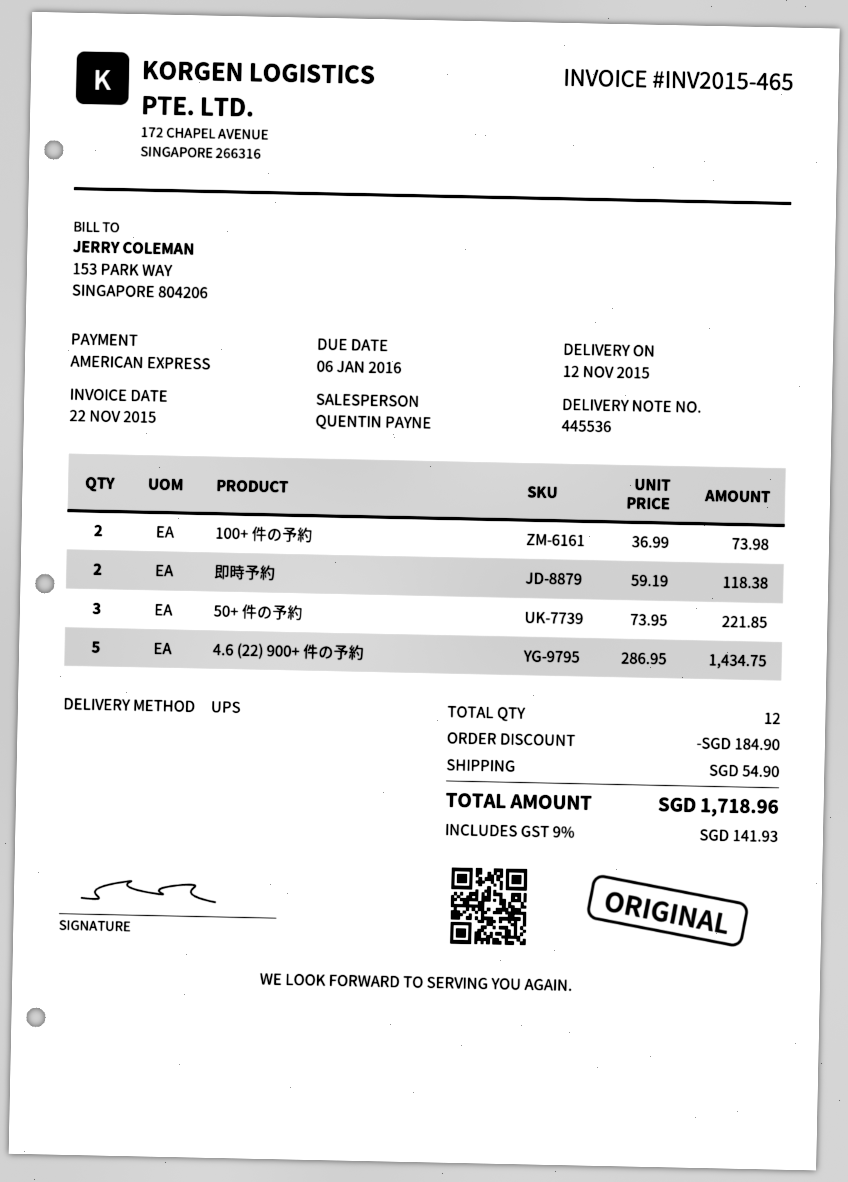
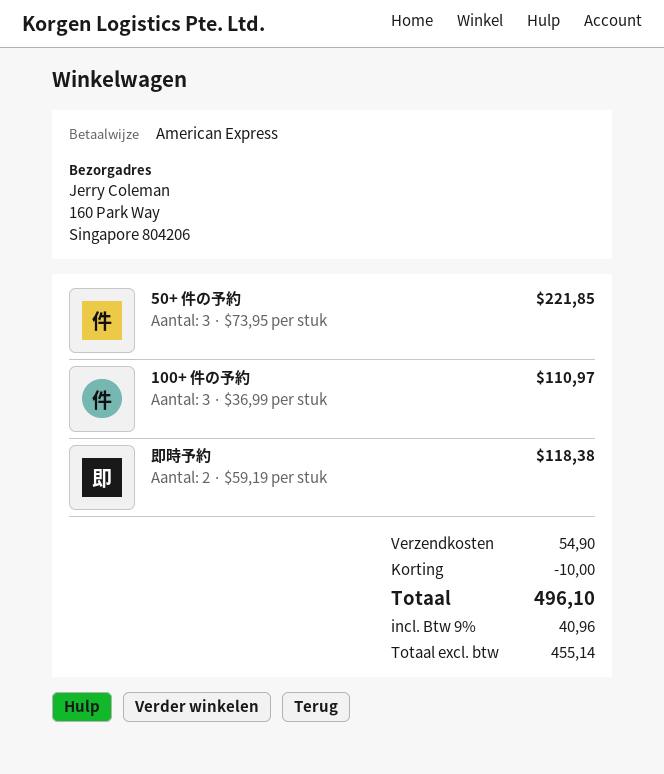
100+ 件の予約: 2 x 36.99 = 73.98 -> 3 x 36.99 = 110.97
4.6 (22) 900+ 件の予約: 5 x 286.95 = 1434.75 -> none
discount: 184.90 -> 10.00
tax: 9% = 141.93 -> 9% = 40.96
total: 1718.96 -> 496.10

